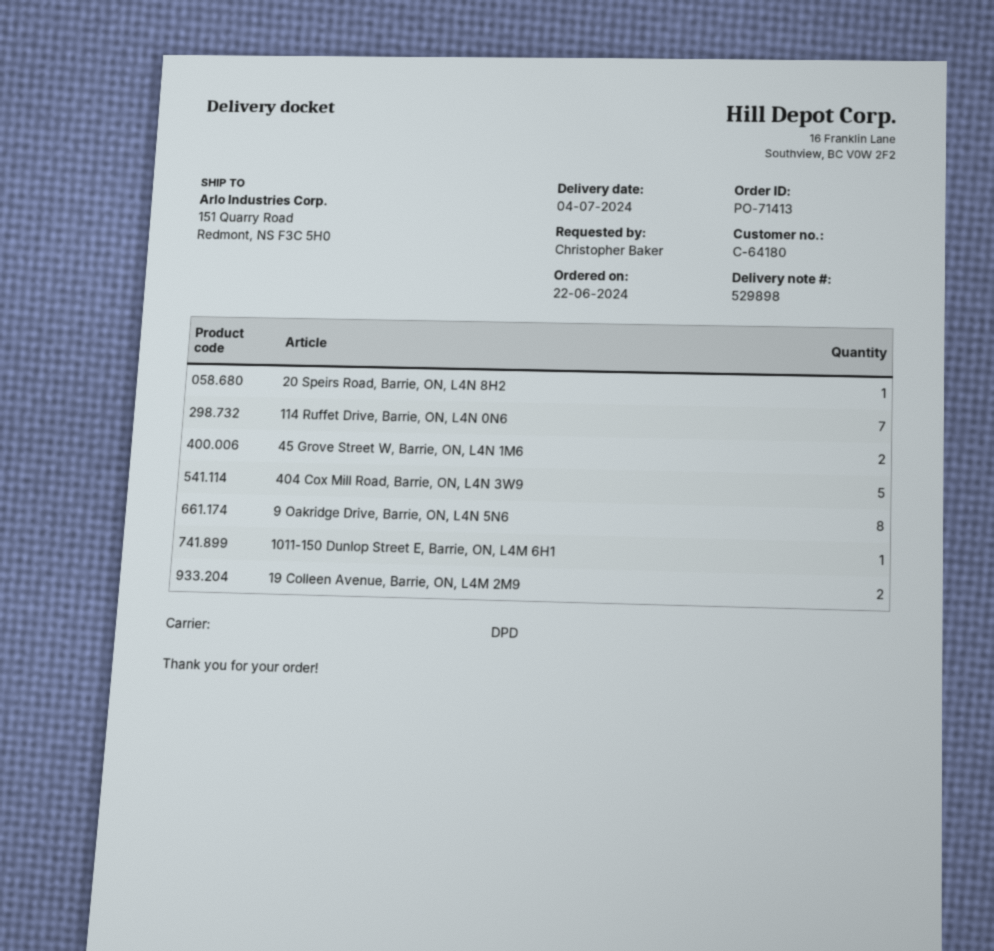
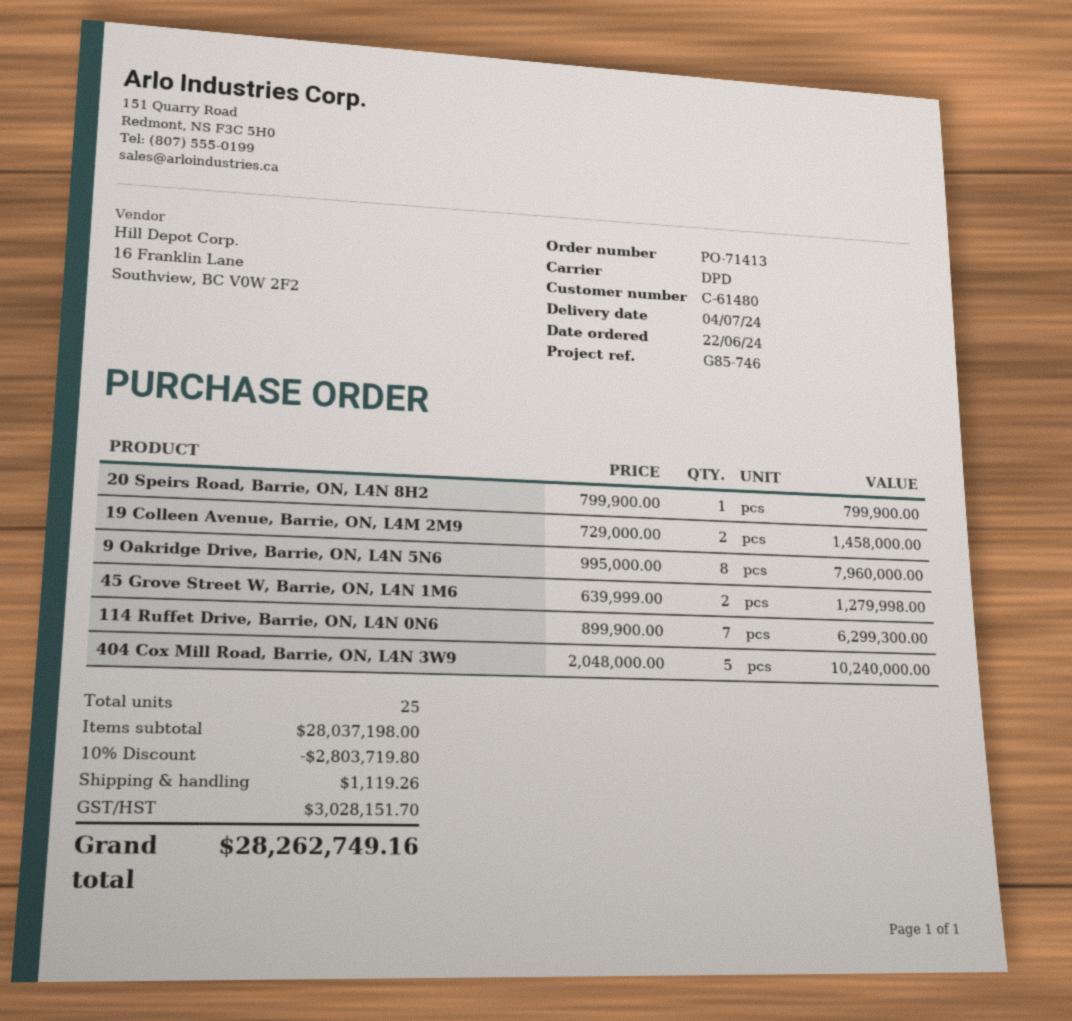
customer number: C-64180 -> C-61480
1011-150 Dunlop Street E, Barrie, ON, L4M 6H1: 1 -> none

